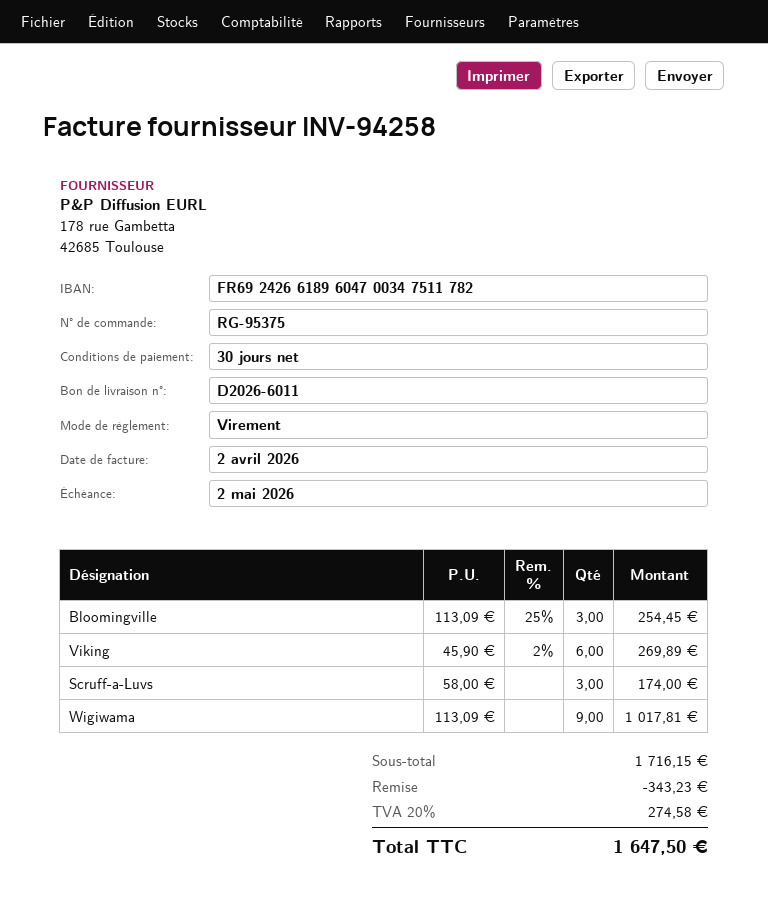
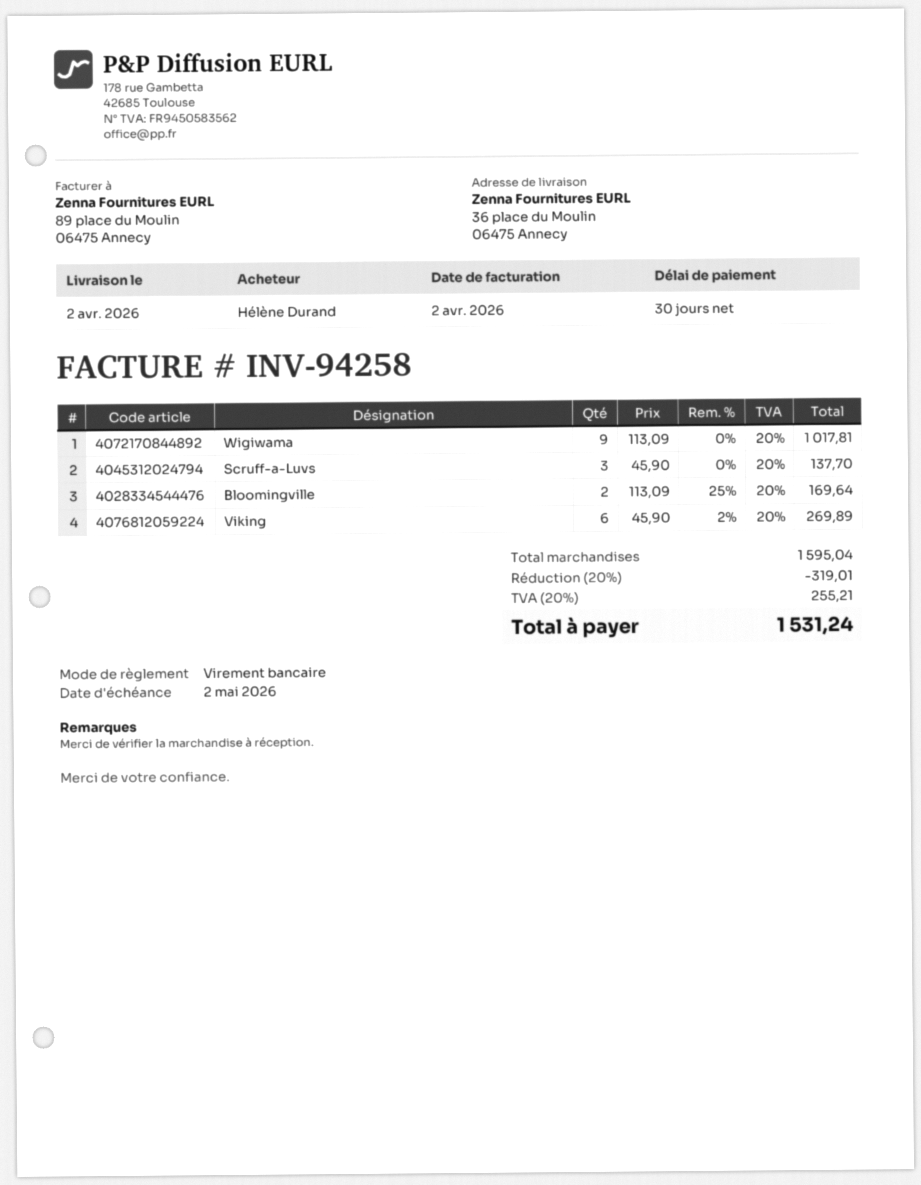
Bloomingville: 3 x 113.09 - 25% = 254.45 -> 2 x 113.09 - 25% = 169.64
Scruff-a-Luvs: 3 x 58.00 = 174.00 -> 3 x 45.90 = 137.70
subtotal: 1716.15 -> 1595.04
discount: 343.23 -> 319.01
tax: 20% = 274.58 -> 20% = 255.21
total: 1647.50 -> 1531.24

